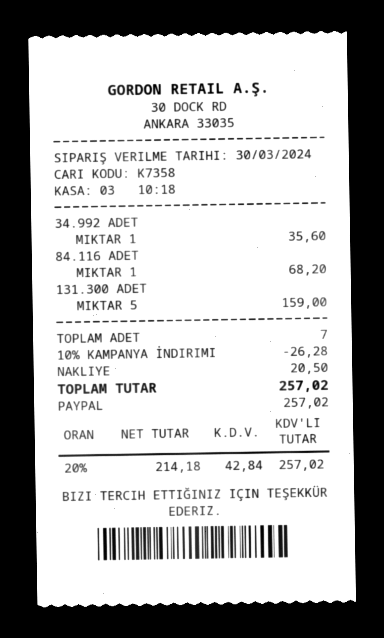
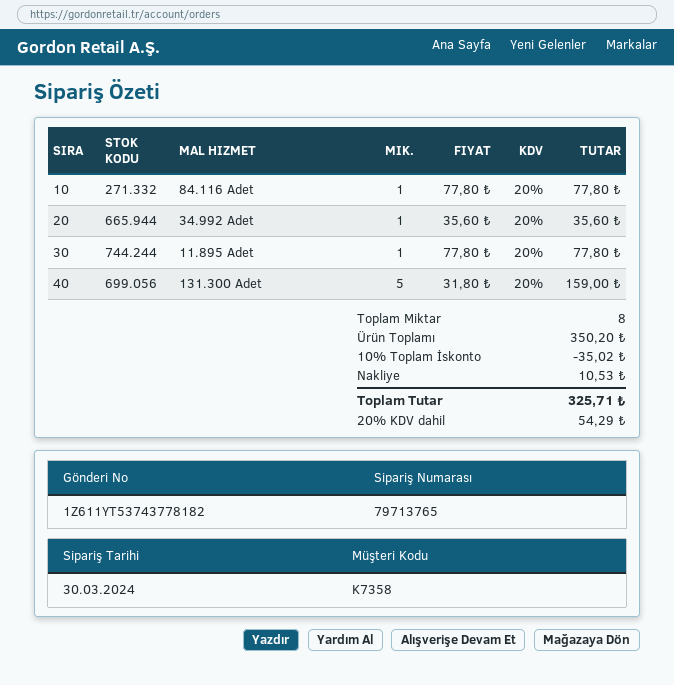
84.116 ADET: 1 for 68.20 -> 1 for 77.80
11.895 Adet: none -> 1 for 77.80
total quantity: 7 -> 8
discount: 10% = 26.28 -> 10% = 35.02
shipping: 20.50 -> 10.53
tax: 20% = 42.84 -> 20% = 54.29
total: 257.02 -> 325.71

